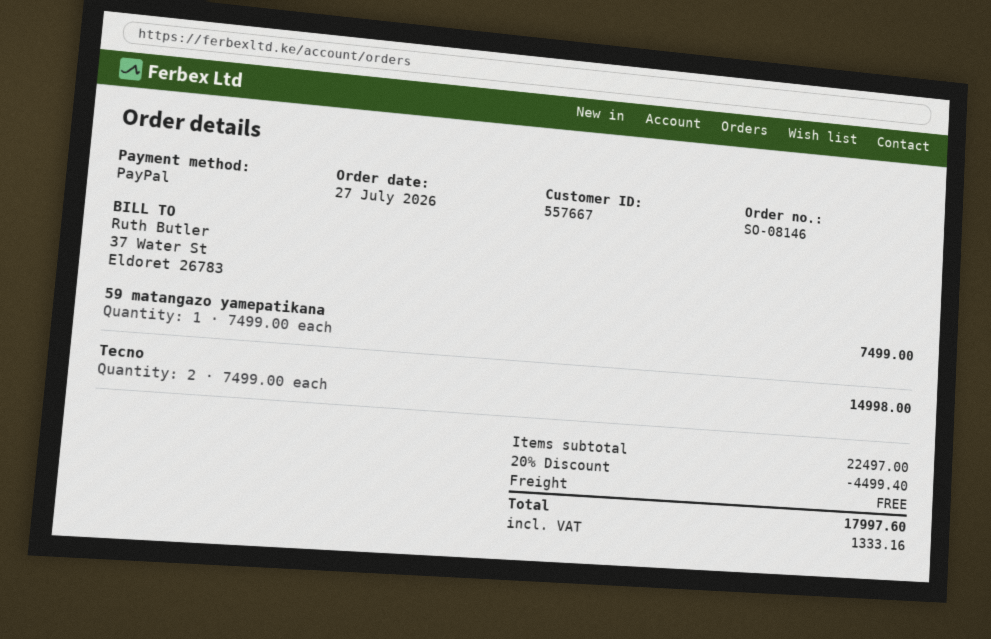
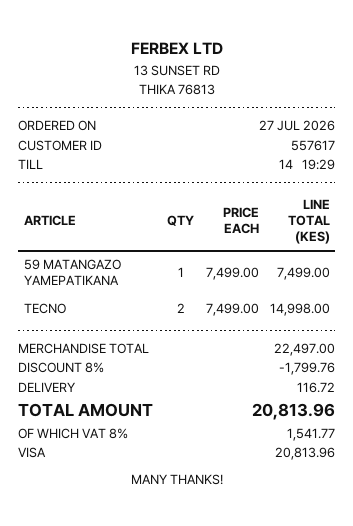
customer number: 557667 -> 557617
payment method: PayPal -> Visa
discount: 20% = 4499.40 -> 8% = 1799.76
shipping: 0.00 -> 116.72
tax: 1333.16 -> 1541.77
total: 17997.60 -> 20813.96

